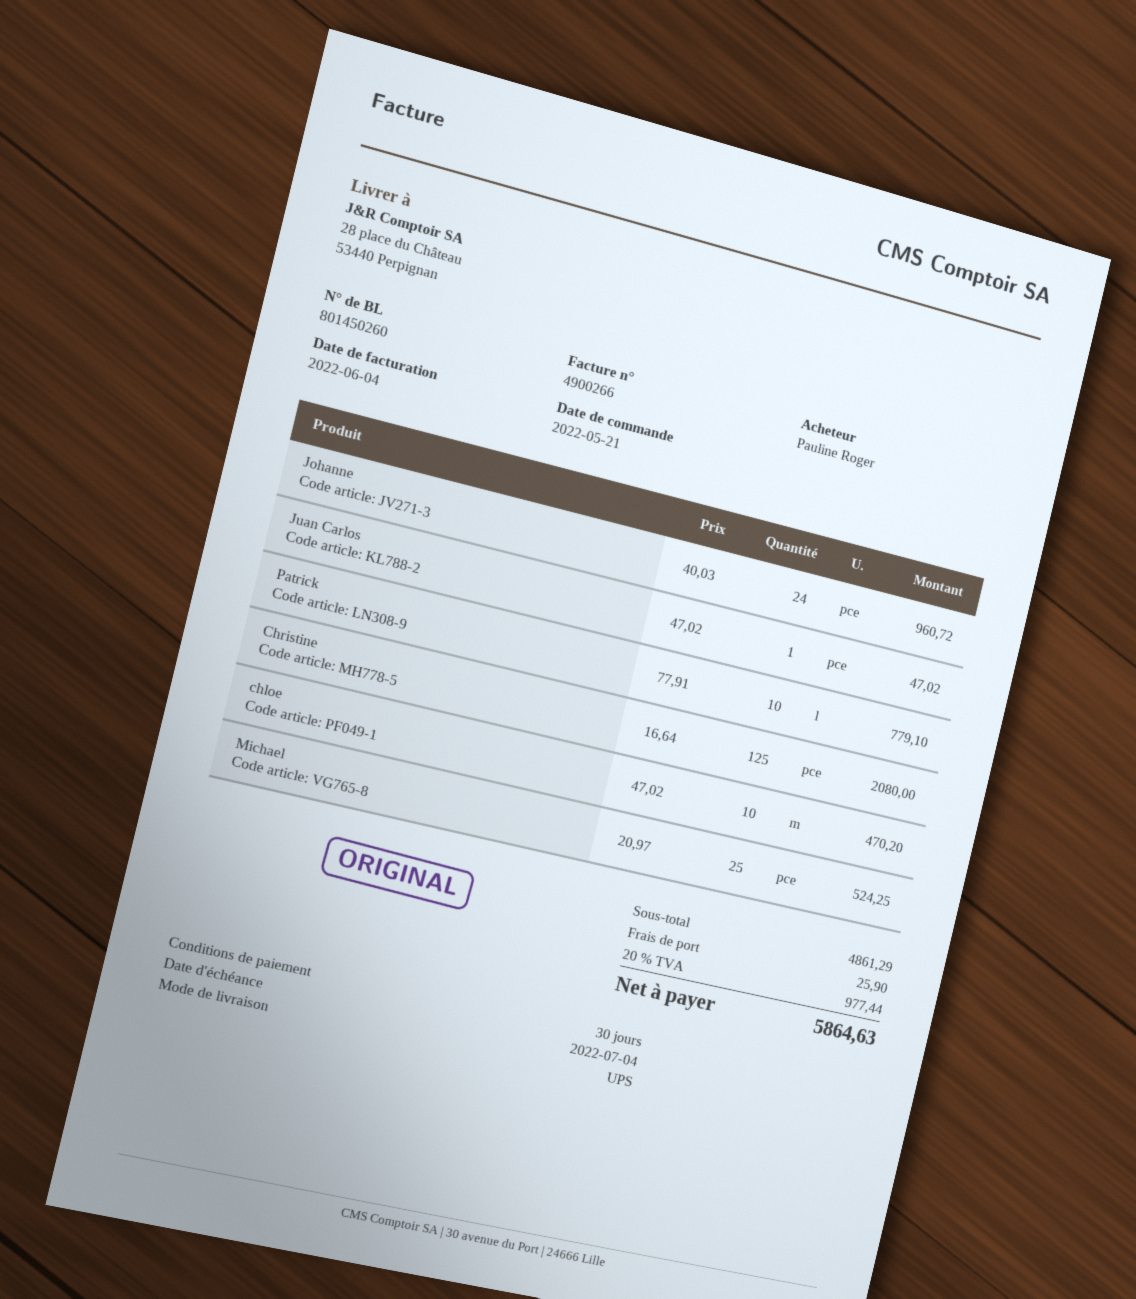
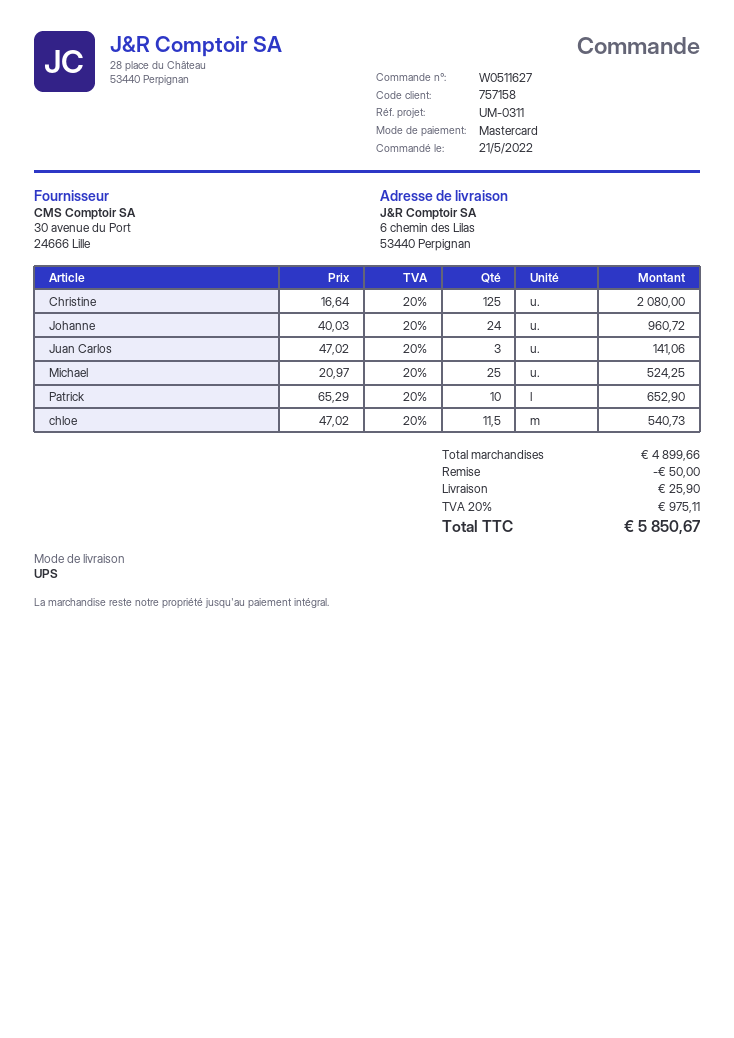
ship to: 28 place du Château, 53440 Perpignan -> 6 chemin des Lilas, 53440 Perpignan
Juan Carlos: 1 x 47.02 = 47.02 -> 3 x 47.02 = 141.06
Patrick: 10 x 77.91 = 779.10 -> 10 x 65.29 = 652.90
chloe: 10 x 47.02 = 470.20 -> 11.5 x 47.02 = 540.73
subtotal: 4861.29 -> 4899.66
discount: none -> 50.00
tax: 20% = 977.44 -> 20% = 975.11
total: 5864.63 -> 5850.67

